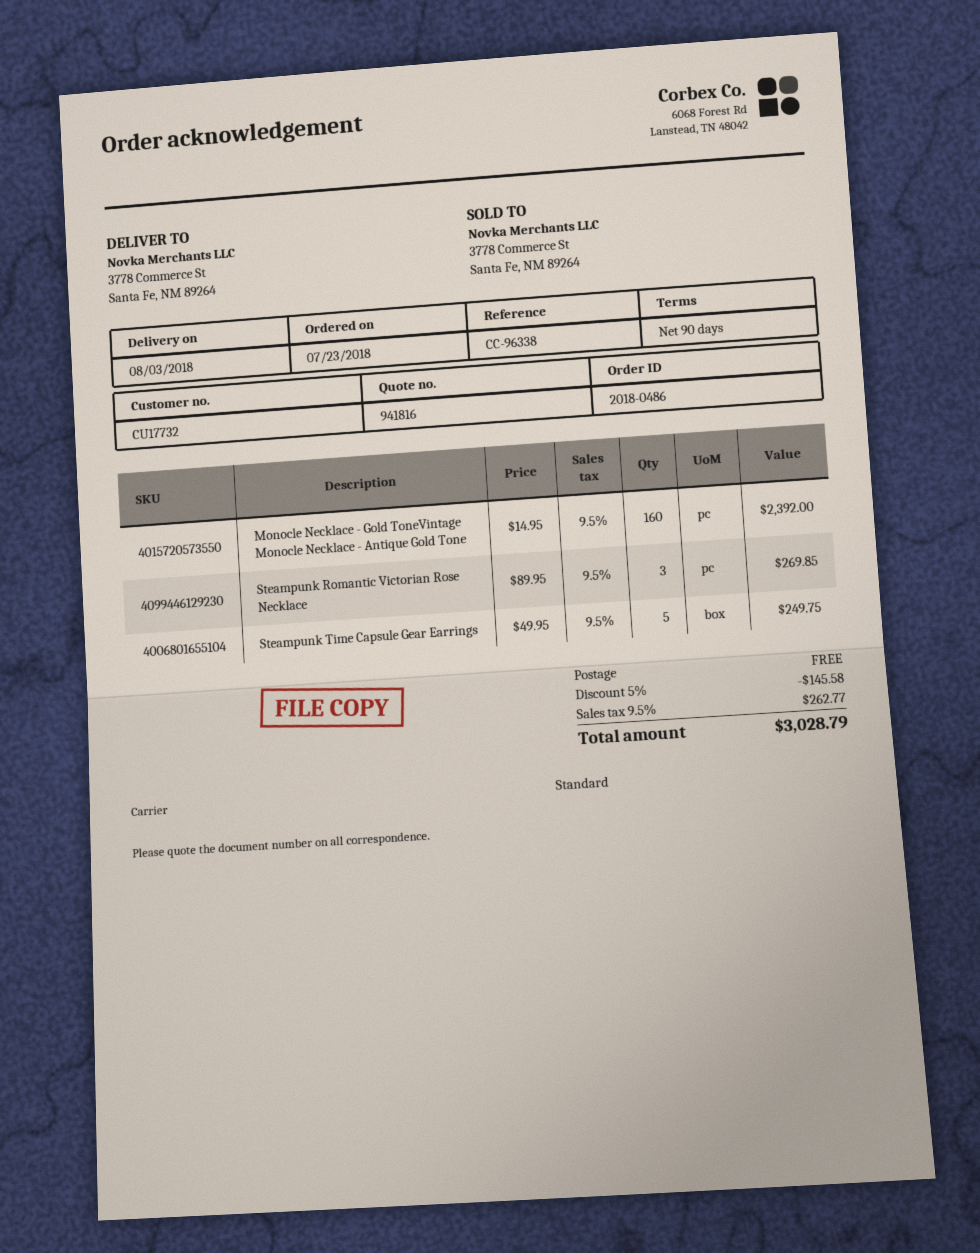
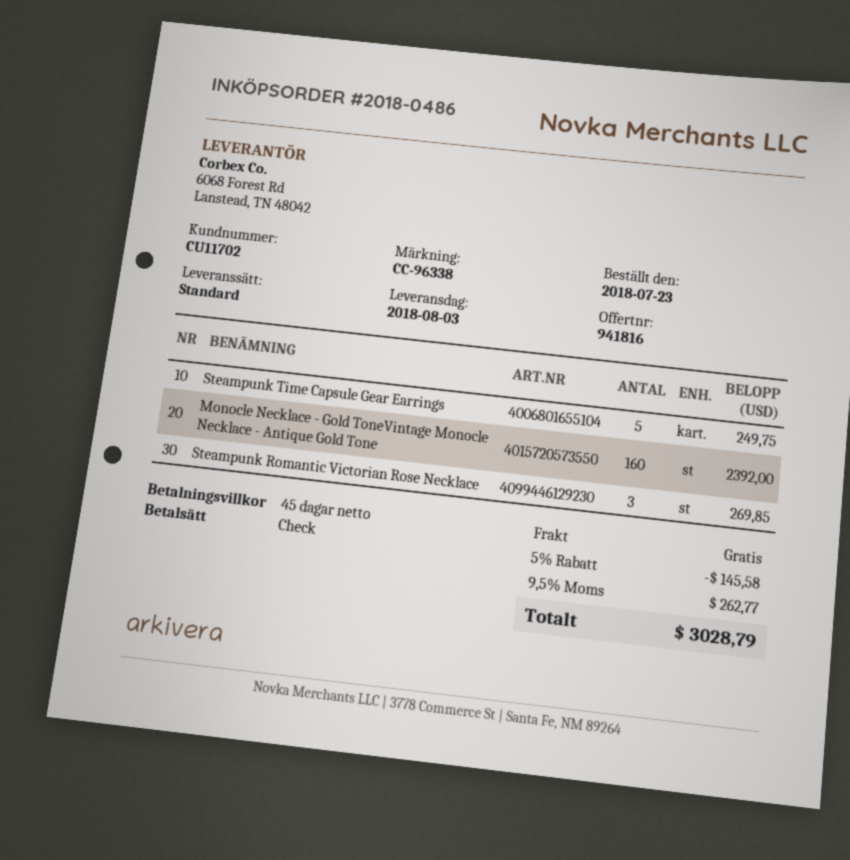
payment terms: 90 days -> 45 days
customer number: CU17732 -> CU11702

